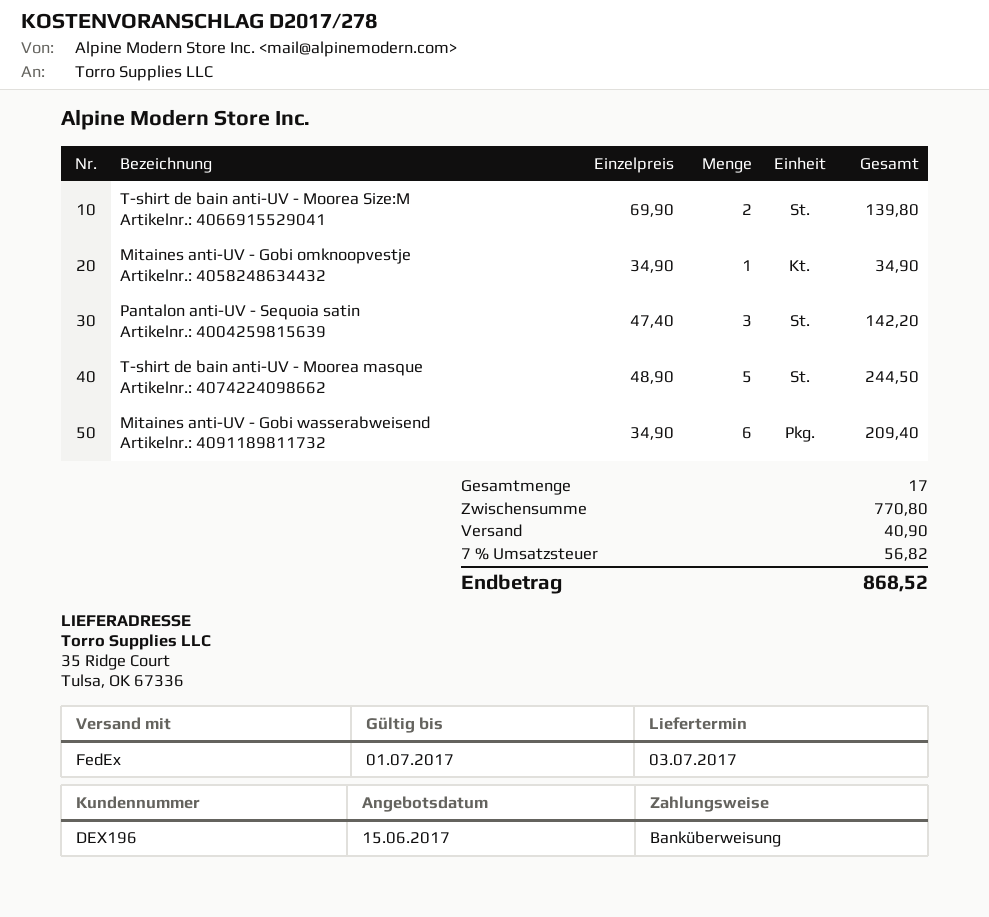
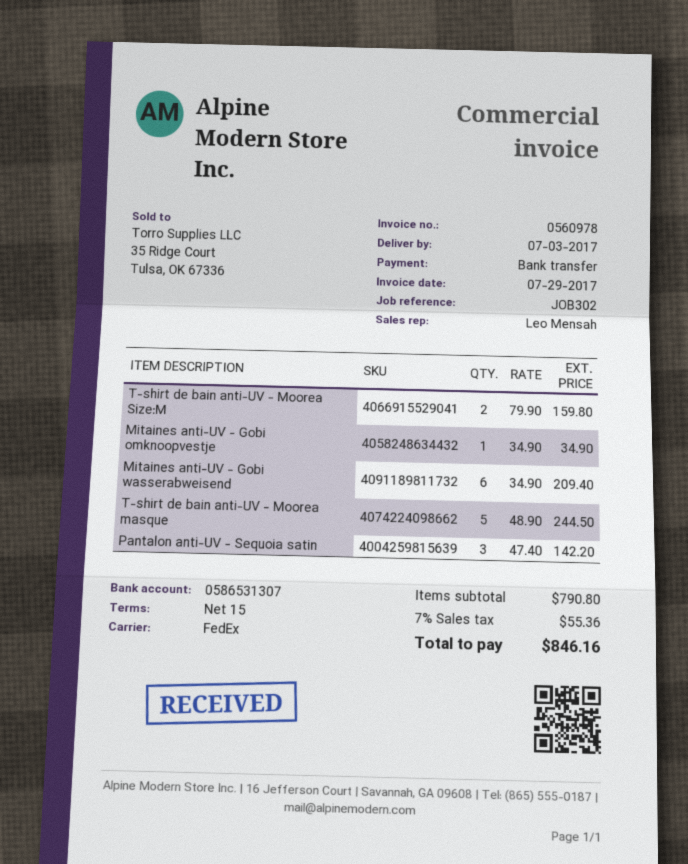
T-shirt de bain anti-UV - Moorea Size:M: 2 x 69.90 = 139.80 -> 2 x 79.90 = 159.80
subtotal: 770.80 -> 790.80
shipping: 40.90 -> none
tax: 7% = 56.82 -> 7% = 55.36
total: 868.52 -> 846.16

